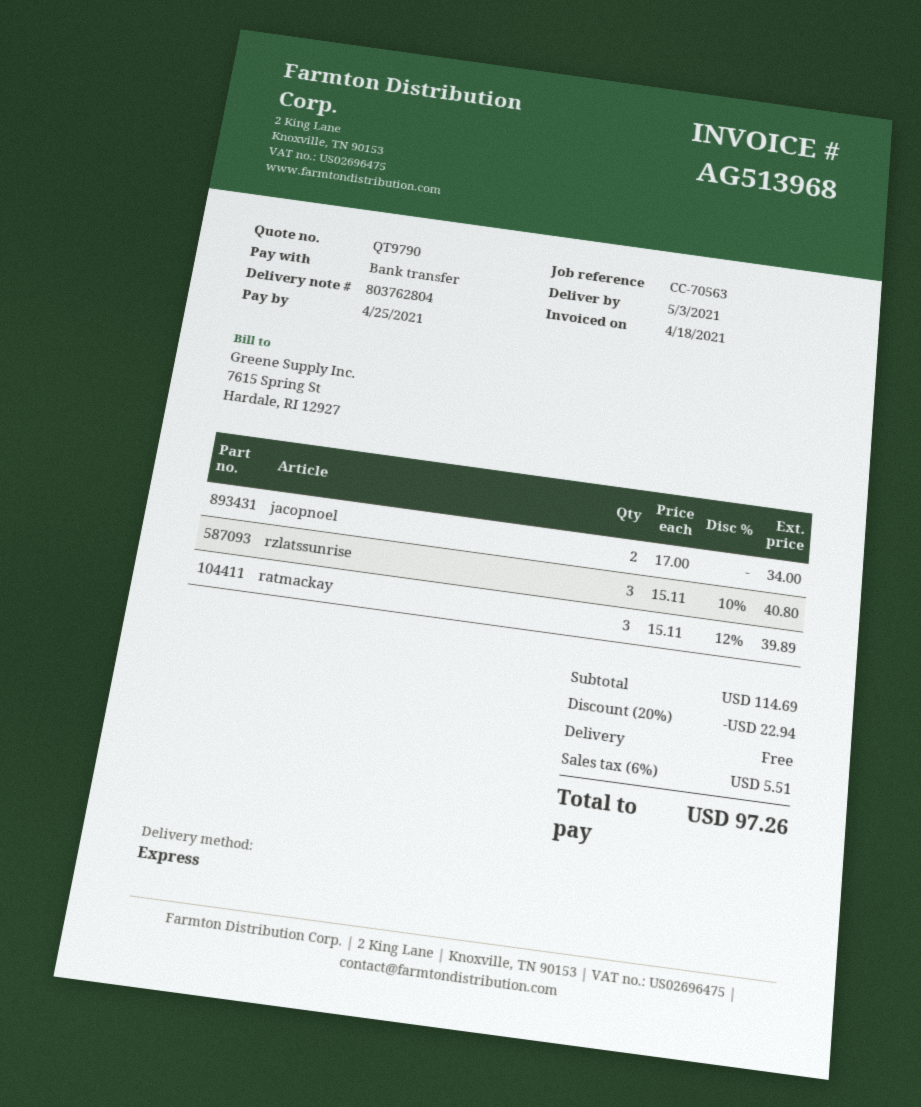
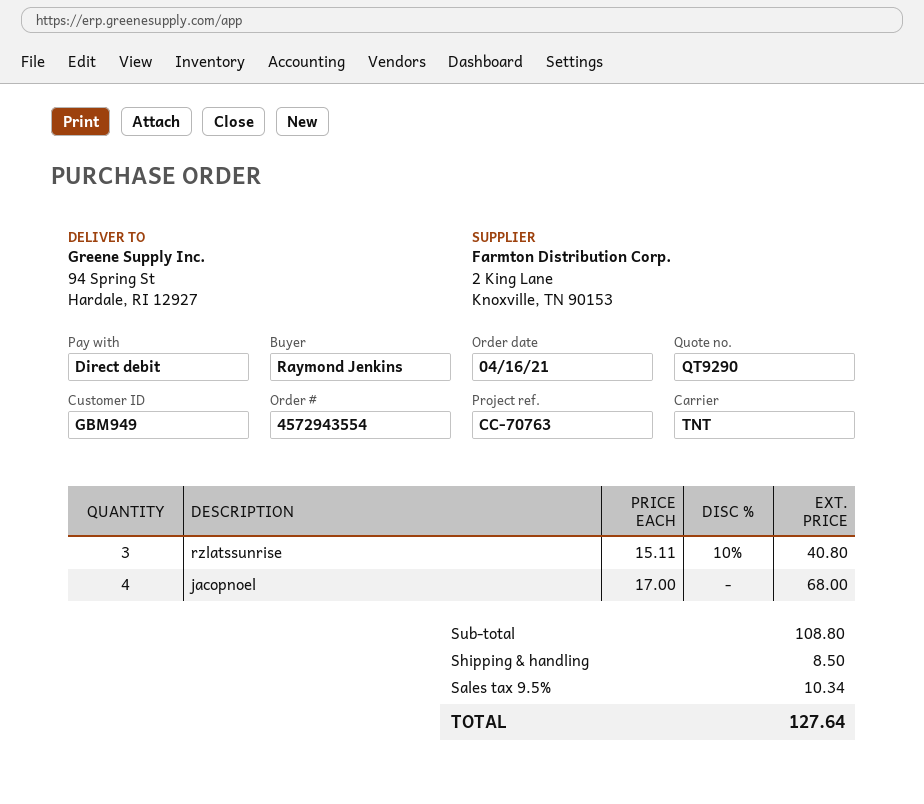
quote number: QT9790 -> QT9290
reference: CC-70563 -> CC-70763
payment method: bank transfer -> direct debit
shipping method: express -> TNT
jacopnoel: 2 x 17.00 = 34.00 -> 4 x 17.00 = 68.00
ratmackay: 3 x 15.11 - 12% = 39.89 -> none
subtotal: 114.69 -> 108.80
discount: 20% = 22.94 -> none
shipping: 0.00 -> 8.50
tax: 6% = 5.51 -> 9.5% = 10.34
total: 97.26 -> 127.64

